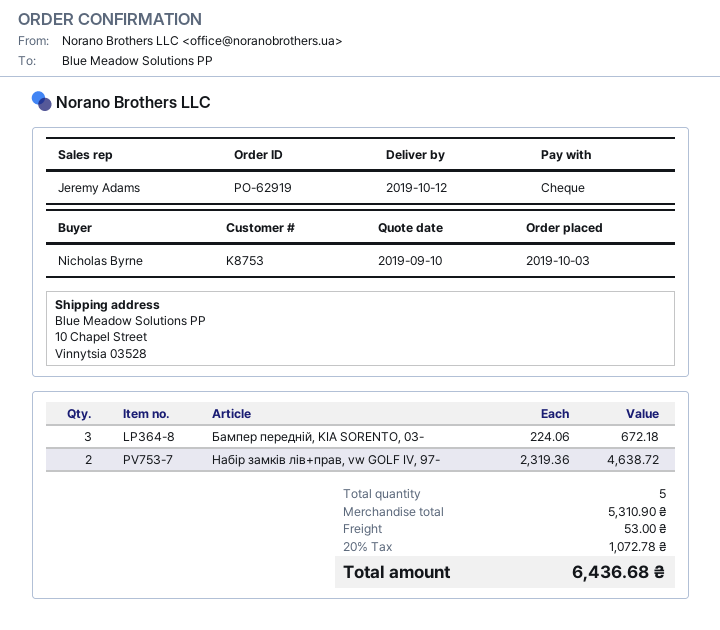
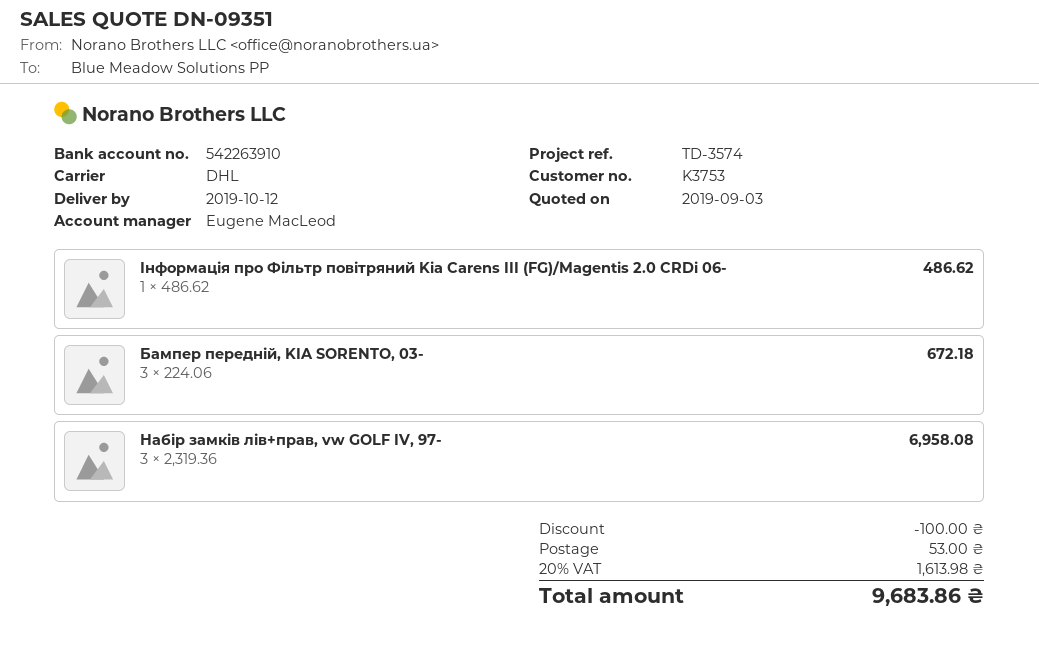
quote date: 2019-09-10 -> 2019-09-03
customer number: K8753 -> K3753
sales rep: Jeremy Adams -> Eugene MacLeod
Набір замків лів+прав, vw GOLF IV, 97-: 2 x 2319.36 = 4638.72 -> 3 x 2319.36 = 6958.08
Інформація про Фільтр повітряний Kia Carens III (FG)/Magentis 2.0 CRDi 06-: none -> 1 x 486.62 = 486.62
discount: none -> 100.00
tax: 20% = 1072.78 -> 20% = 1613.98
total: 6436.68 -> 9683.86

